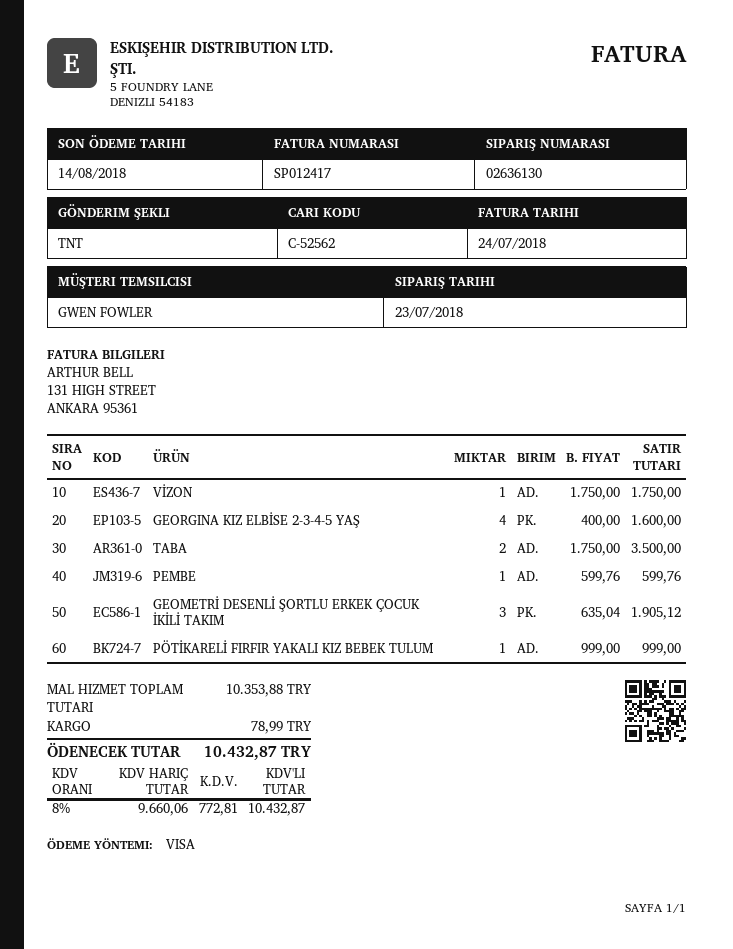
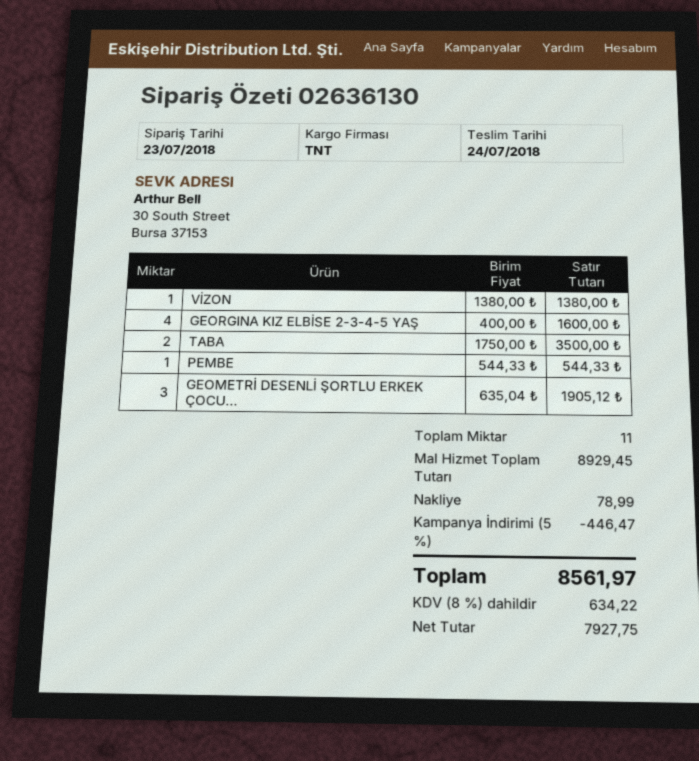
VİZON: 1 x 1750.00 = 1750.00 -> 1 x 1380.00 = 1380.00
PEMBE: 1 x 599.76 = 599.76 -> 1 x 544.33 = 544.33
PÖTİKARELİ FIRFIR YAKALI KIZ BEBEK TULUM: 1 x 999.00 = 999.00 -> none
subtotal: 10353.88 -> 8929.45
discount: none -> 5% = 446.47
net: 9660.06 -> 7927.75
tax: 8% = 772.81 -> 8% = 634.22
total: 10432.87 -> 8561.97

